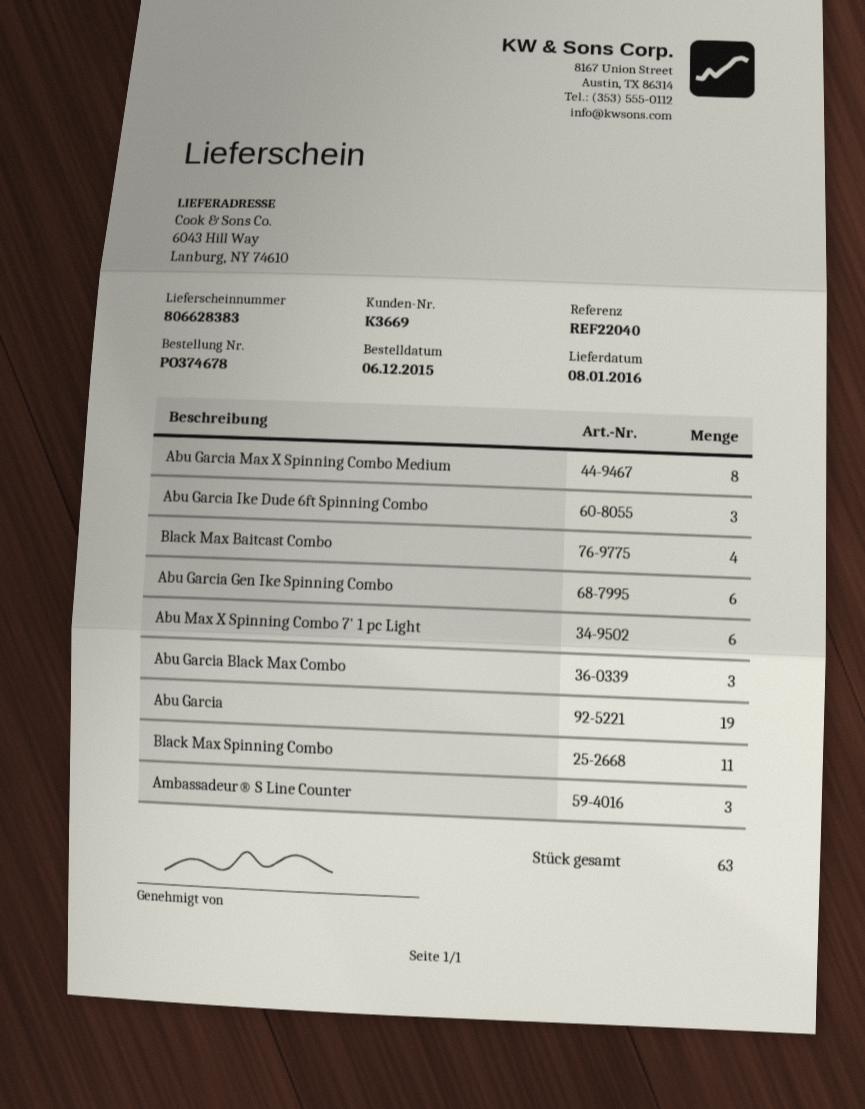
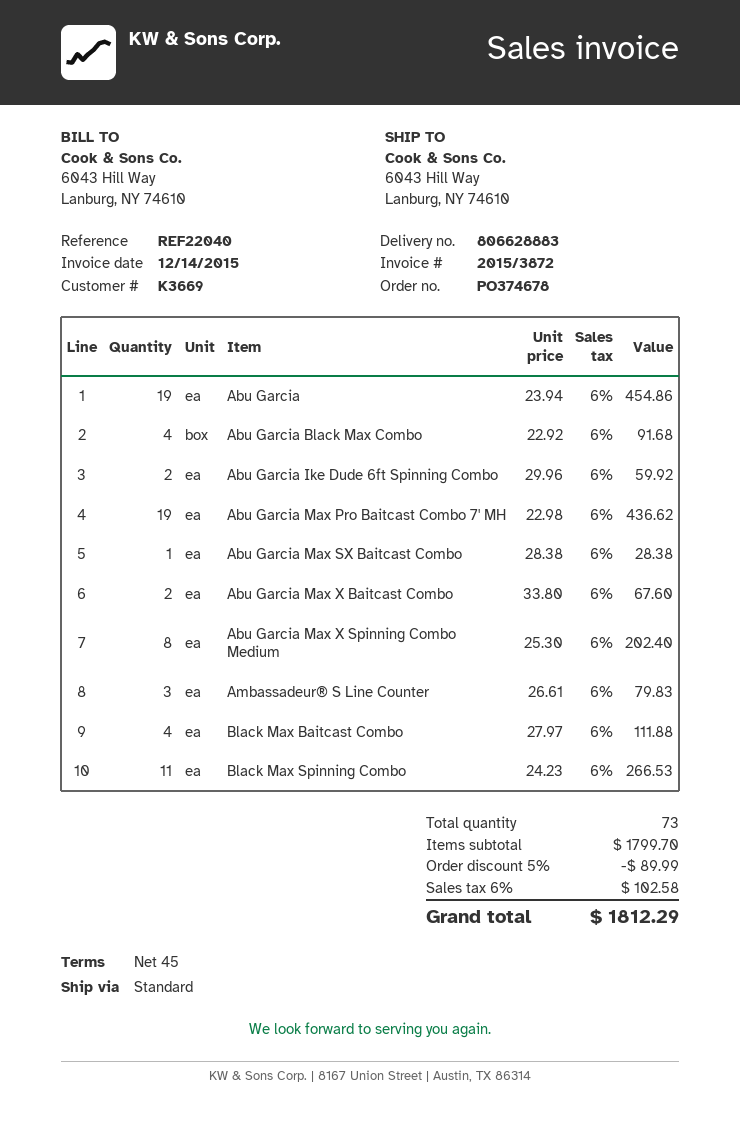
delivery note number: 806628383 -> 806628883
Abu Garcia Ike Dude 6ft Spinning Combo: 3 -> 2
Abu Garcia Gen Ike Spinning Combo: 6 -> none
Abu Max X Spinning Combo 7' 1 pc Light: 6 -> none
Abu Garcia Black Max Combo: 3 -> 4
Abu Garcia Max Pro Baitcast Combo 7' MH: none -> 19
Abu Garcia Max SX Baitcast Combo: none -> 1
Abu Garcia Max X Baitcast Combo: none -> 2
total quantity: 63 -> 73

